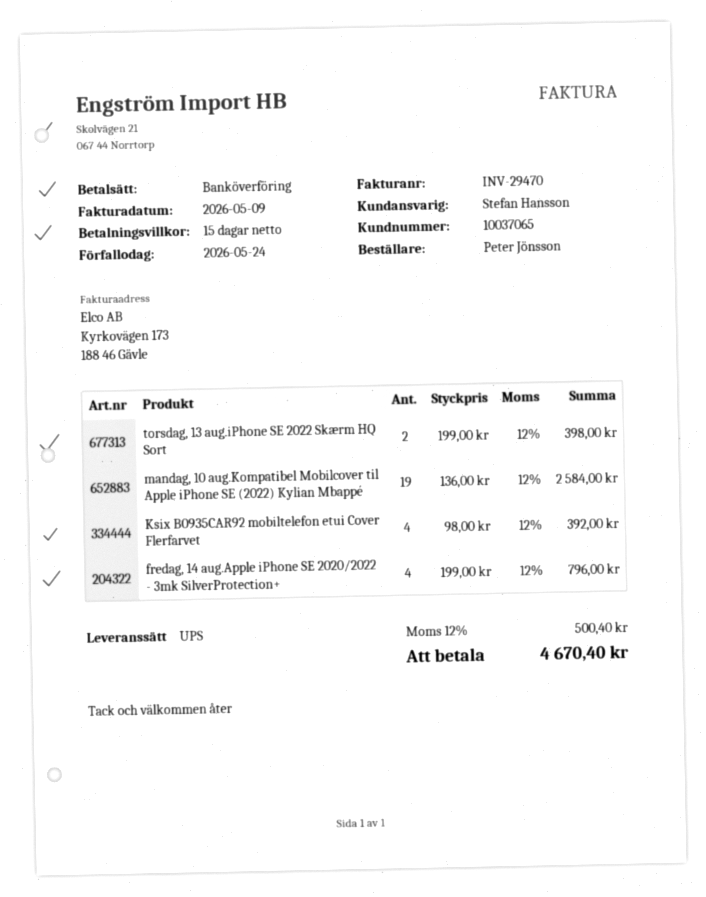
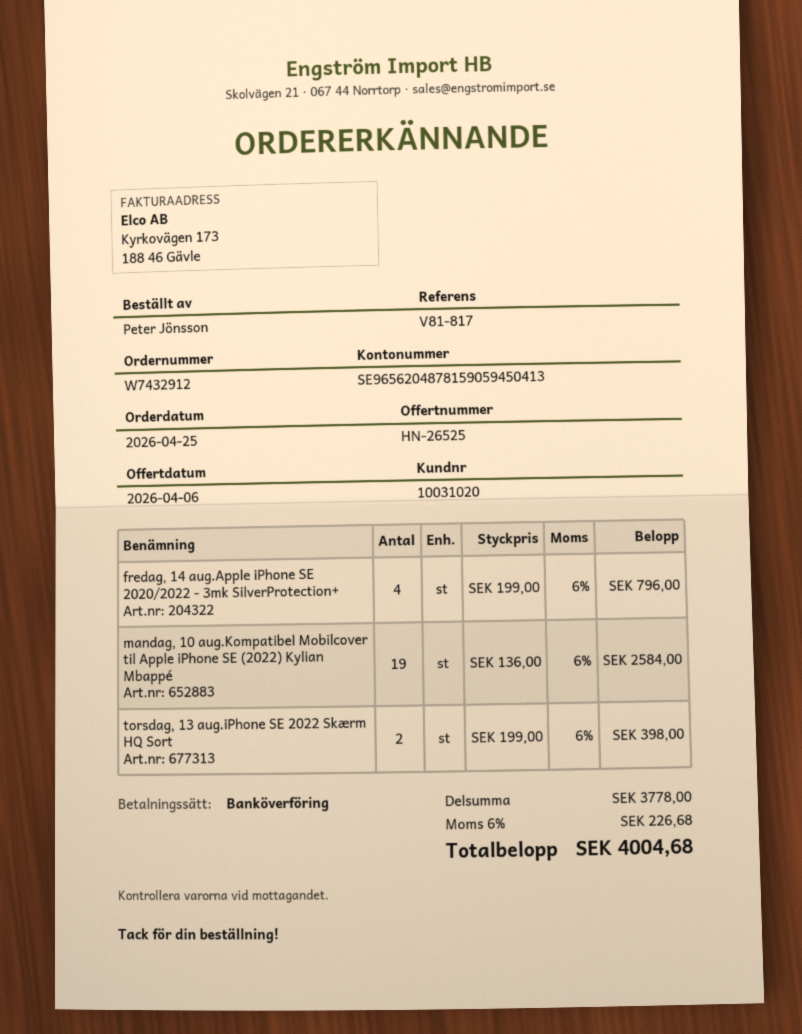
customer number: 10037065 -> 10031020
Ksix B0935CAR92 mobiltelefon etui Cover Flerfarvet: 4 x 98.00 = 392.00 -> none
tax: 12% = 500.40 -> 6% = 226.68
total: 4670.40 -> 4004.68

